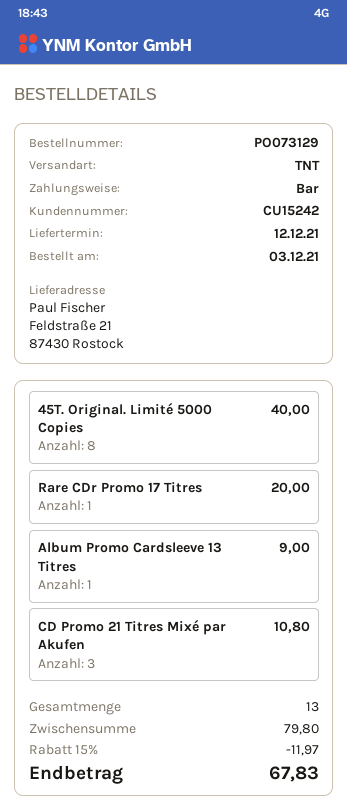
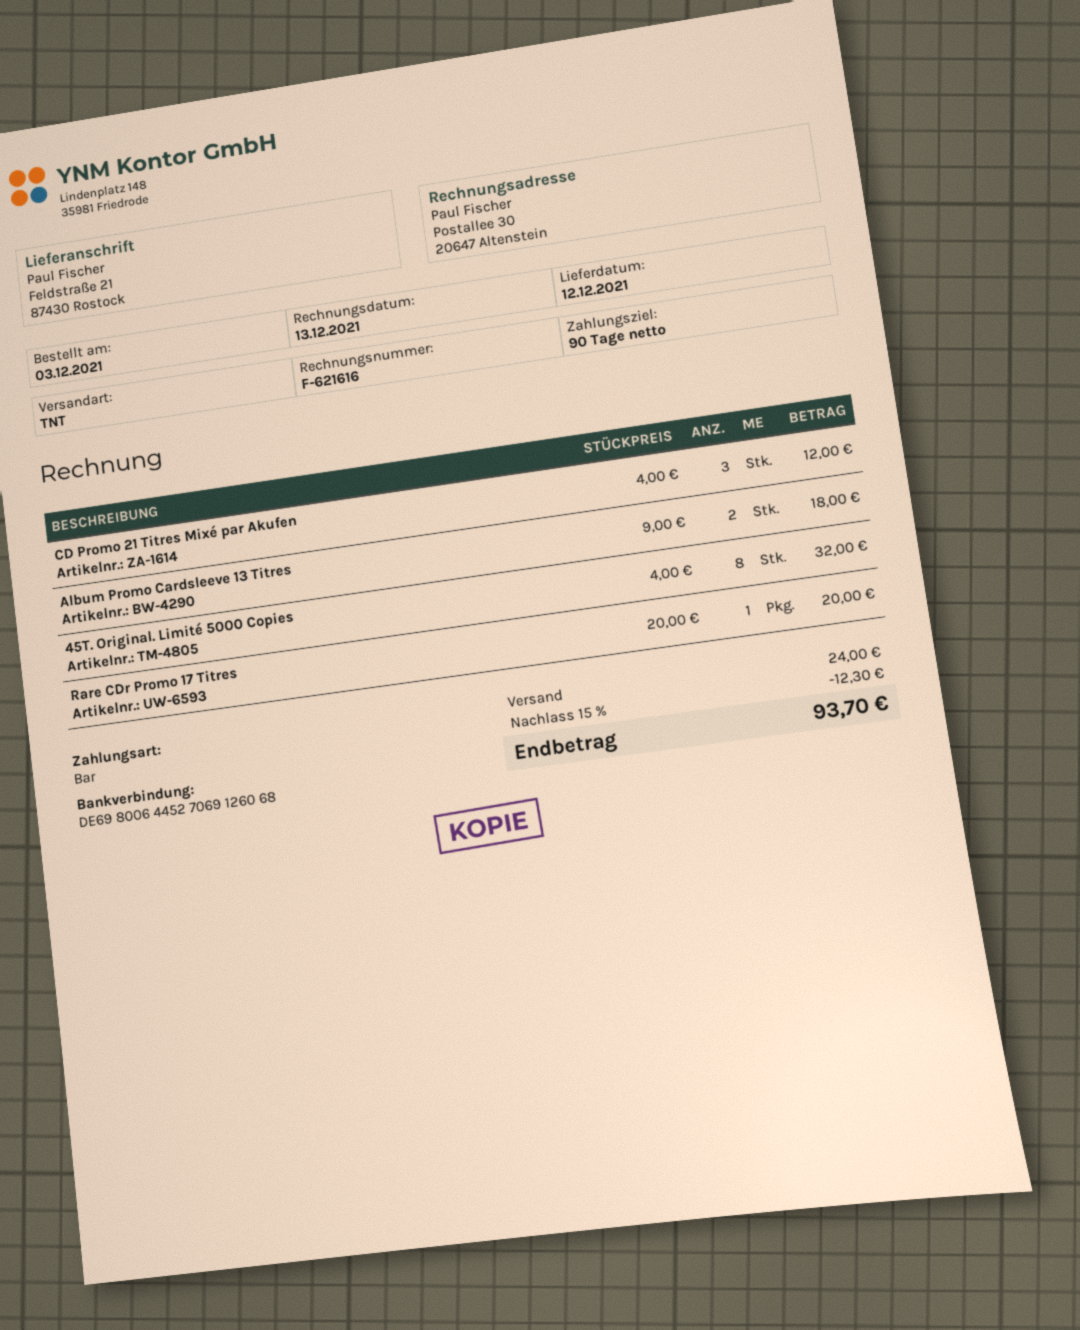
45T. Original. Limité 5000 Copies: 8 for 40.00 -> 8 for 32.00
Album Promo Cardsleeve 13 Titres: 1 for 9.00 -> 2 for 18.00
CD Promo 21 Titres Mixé par Akufen: 3 for 10.80 -> 3 for 12.00
discount: 15% = 11.97 -> 15% = 12.30
shipping: none -> 24.00
total: 67.83 -> 93.70

